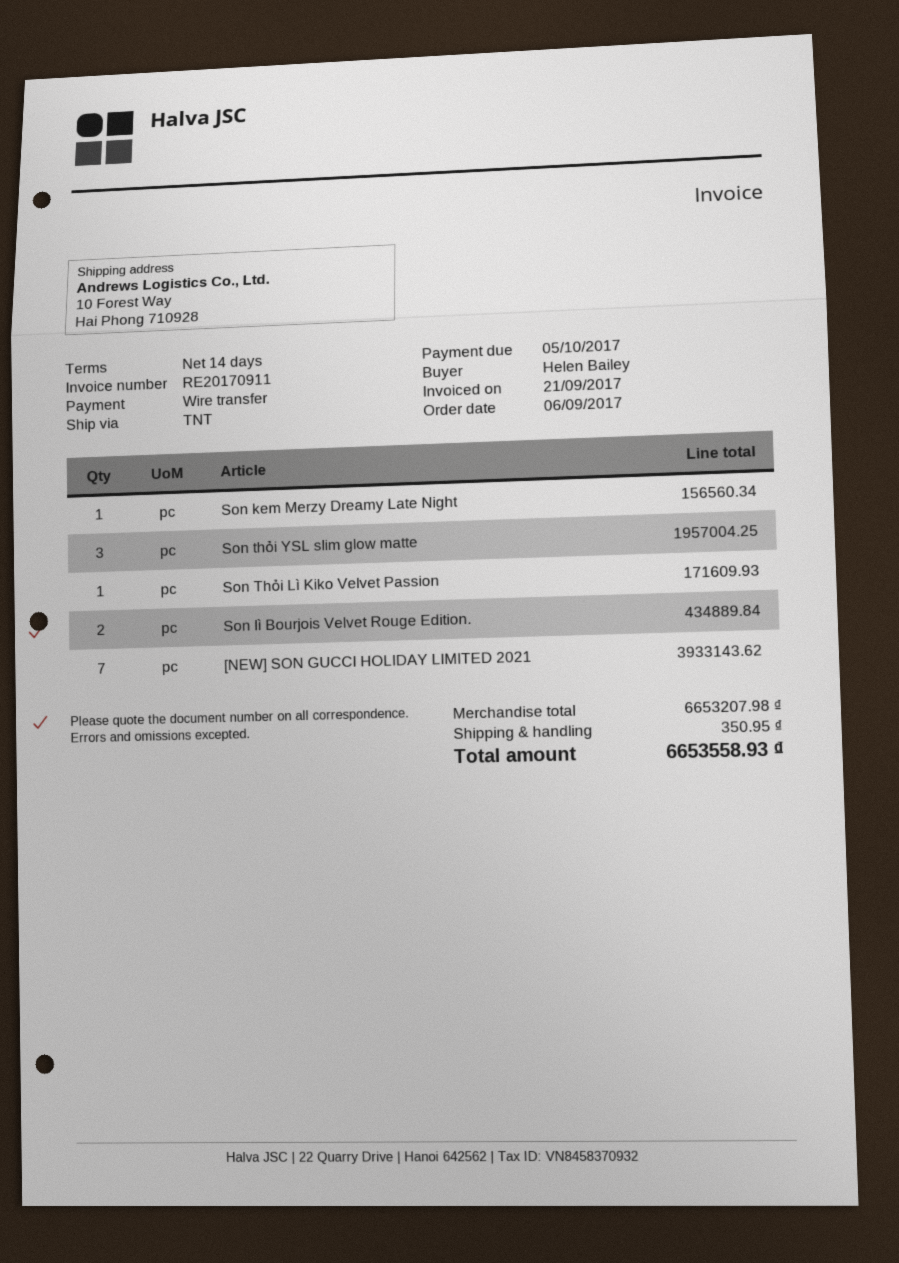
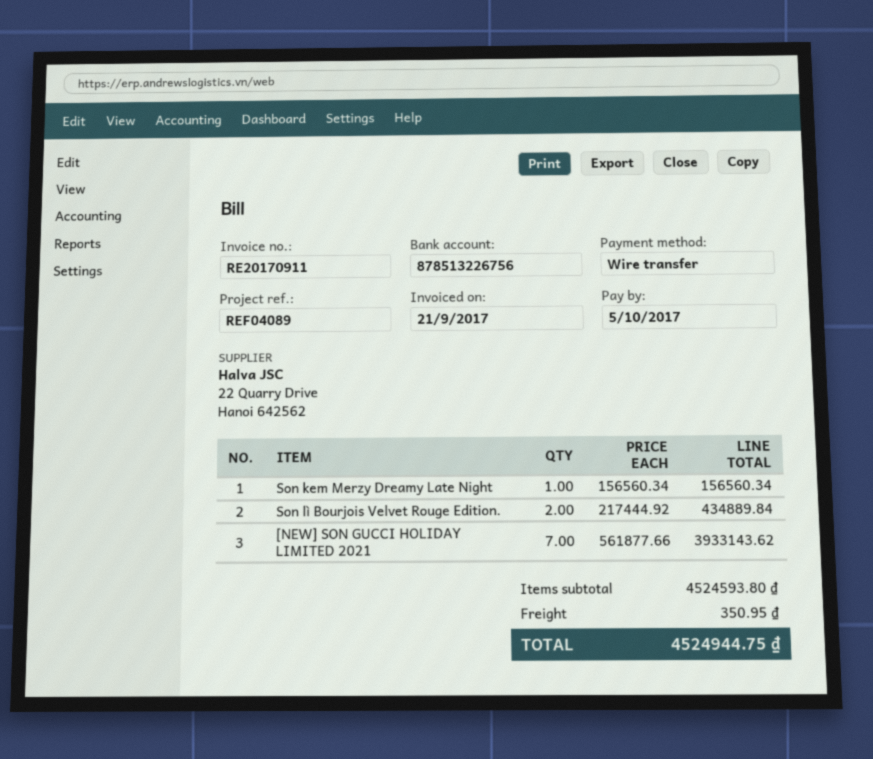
Son thỏi YSL slim glow matte: 3 for 1957004.25 -> none
Son Thỏi Lì Kiko Velvet Passion: 1 for 171609.93 -> none
subtotal: 6653207.98 -> 4524593.80
total: 6653558.93 -> 4524944.75

